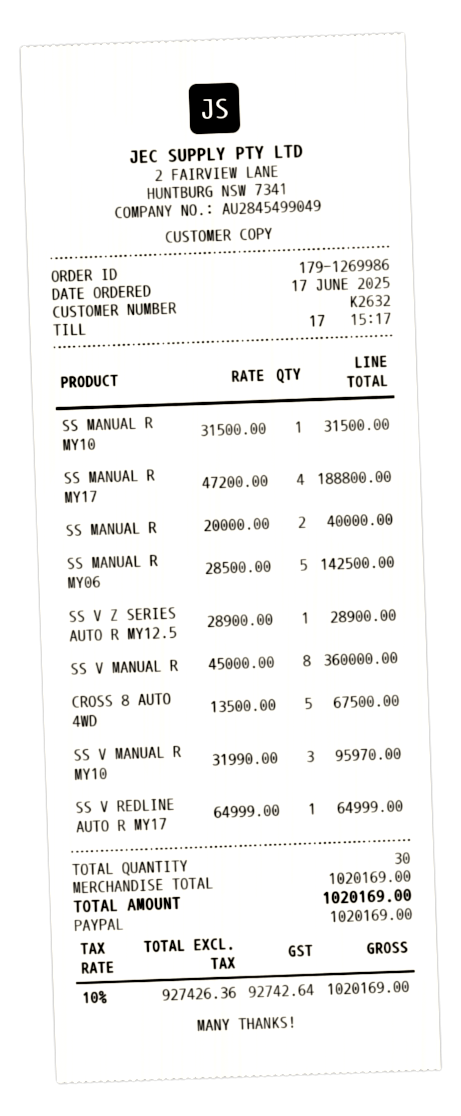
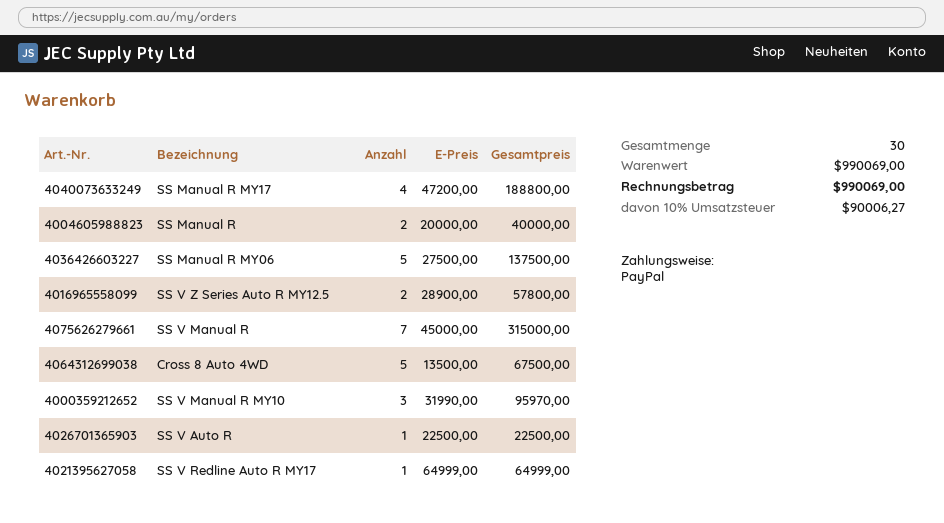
SS MANUAL R MY10: 1 x 31500.00 = 31500.00 -> none
SS MANUAL R MY06: 5 x 28500.00 = 142500.00 -> 5 x 27500.00 = 137500.00
SS V Z SERIES AUTO R MY12.5: 1 x 28900.00 = 28900.00 -> 2 x 28900.00 = 57800.00
SS V MANUAL R: 8 x 45000.00 = 360000.00 -> 7 x 45000.00 = 315000.00
SS V Auto R: none -> 1 x 22500.00 = 22500.00
subtotal: 1020169.00 -> 990069.00
tax: 10% = 92742.64 -> 10% = 90006.27
total: 1020169.00 -> 990069.00

